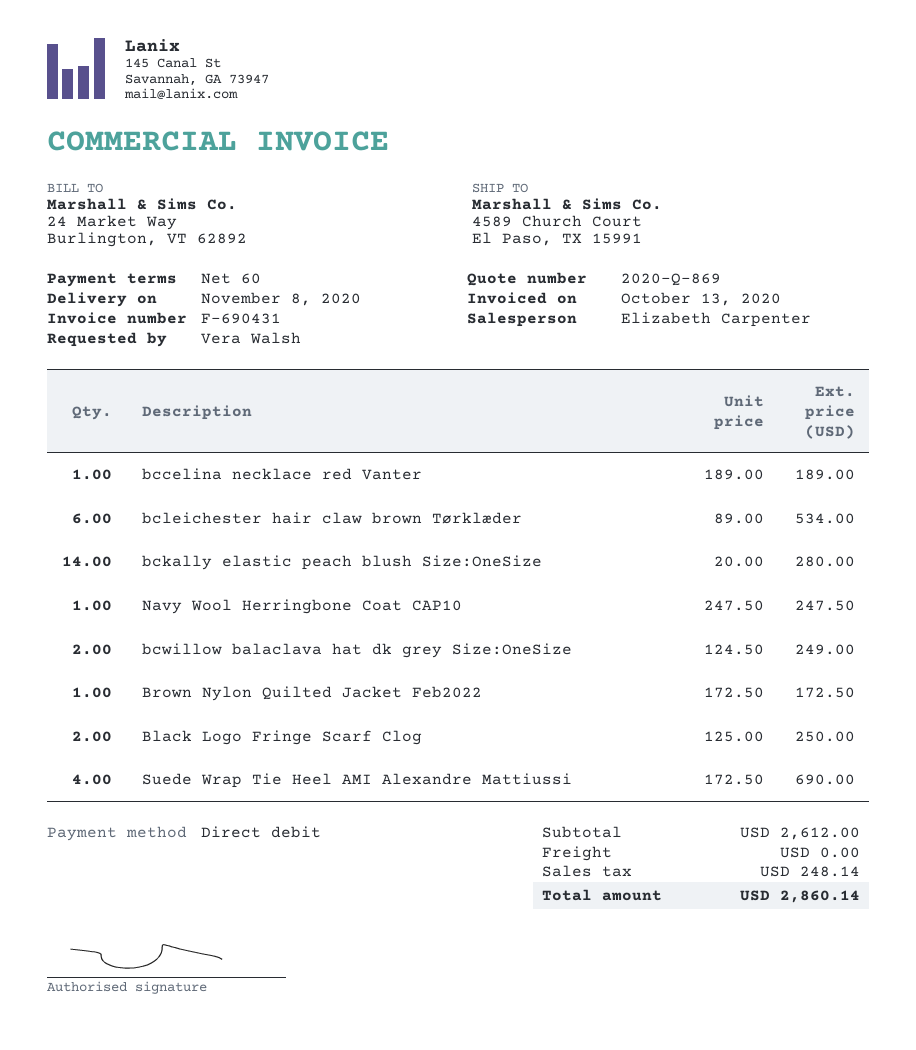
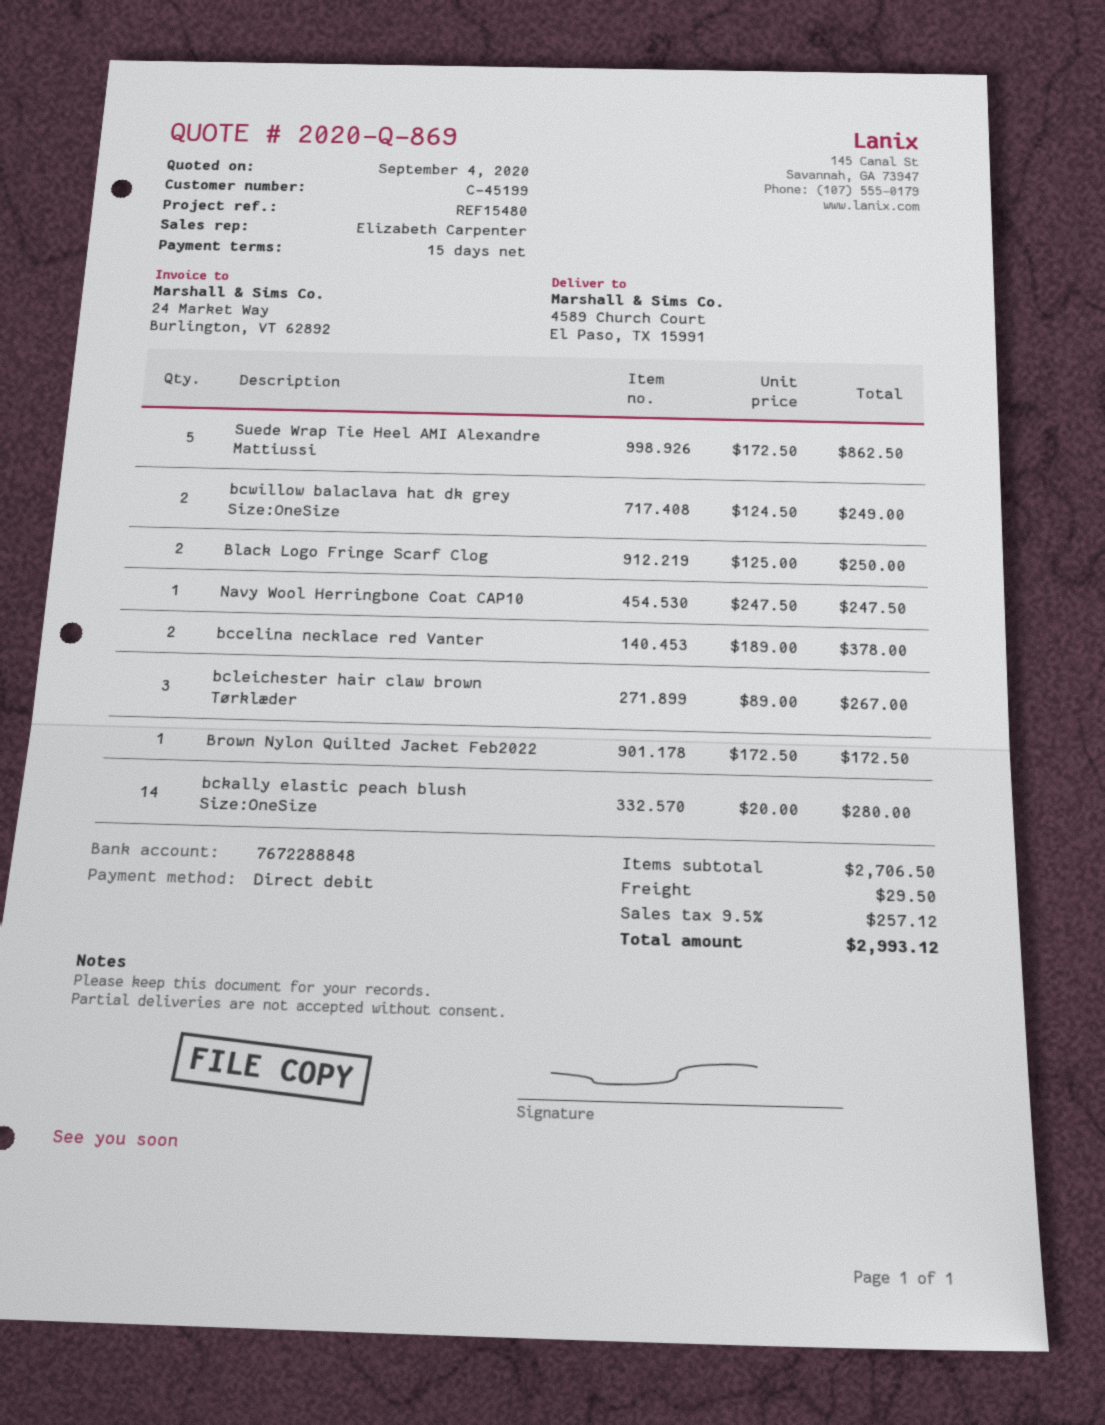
payment terms: 60 days -> 15 days
bccelina necklace red Vanter: 1 x 189.00 = 189.00 -> 2 x 189.00 = 378.00
bcleichester hair claw brown Tørklæder: 6 x 89.00 = 534.00 -> 3 x 89.00 = 267.00
Suede Wrap Tie Heel AMI Alexandre Mattiussi: 4 x 172.50 = 690.00 -> 5 x 172.50 = 862.50
subtotal: 2612.00 -> 2706.50
shipping: 0.00 -> 29.50
tax: 248.14 -> 257.12
total: 2860.14 -> 2993.12

